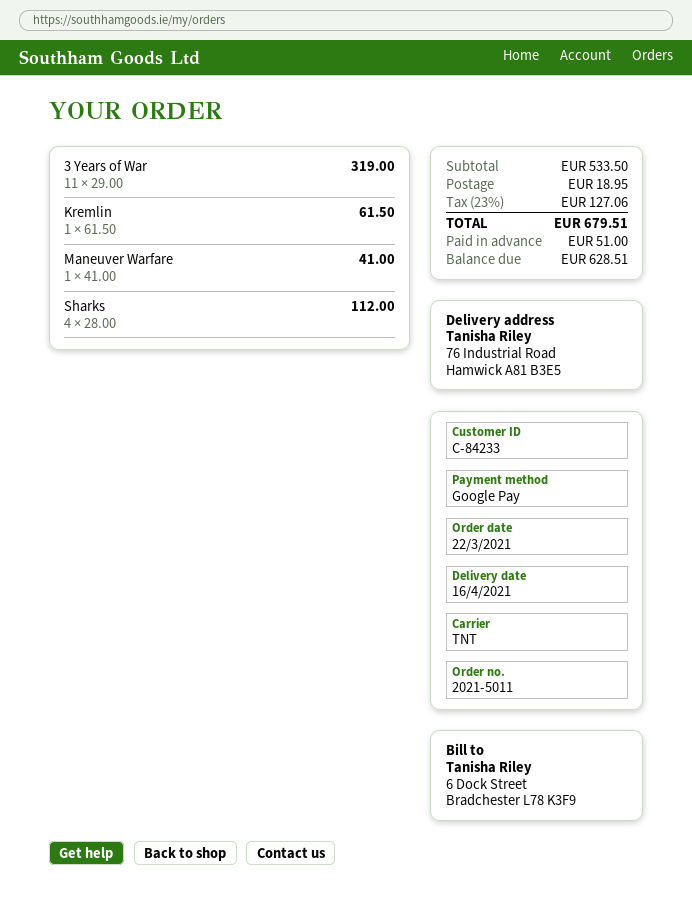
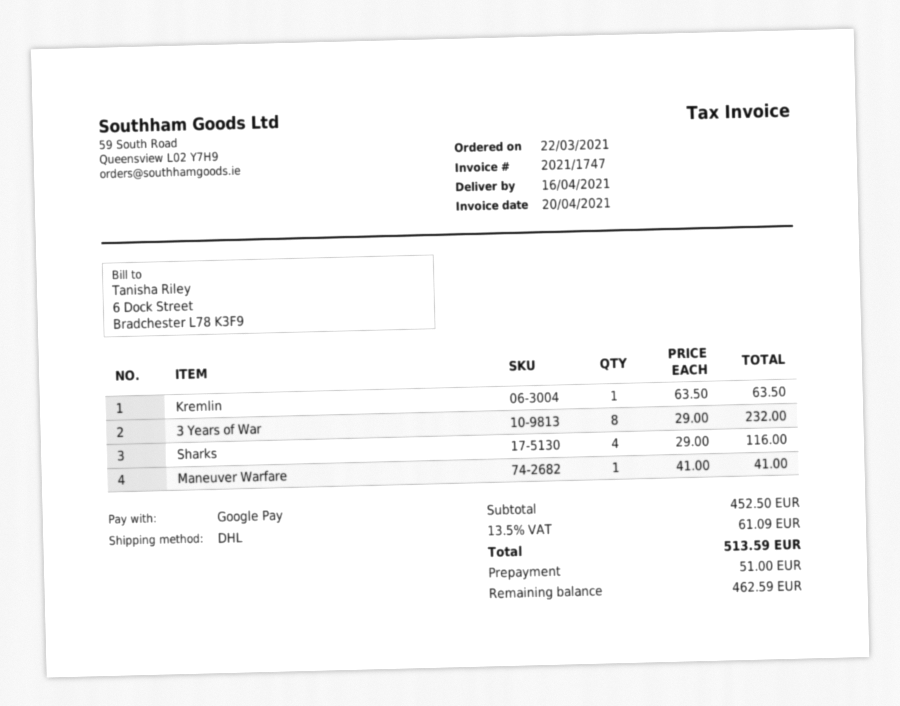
shipping method: TNT -> DHL
3 Years of War: 11 x 29.00 = 319.00 -> 8 x 29.00 = 232.00
Kremlin: 1 x 61.50 = 61.50 -> 1 x 63.50 = 63.50
Sharks: 4 x 28.00 = 112.00 -> 4 x 29.00 = 116.00
subtotal: 533.50 -> 452.50
shipping: 18.95 -> none
tax: 23% = 127.06 -> 13.5% = 61.09
total: 679.51 -> 513.59
balance: 628.51 -> 462.59

